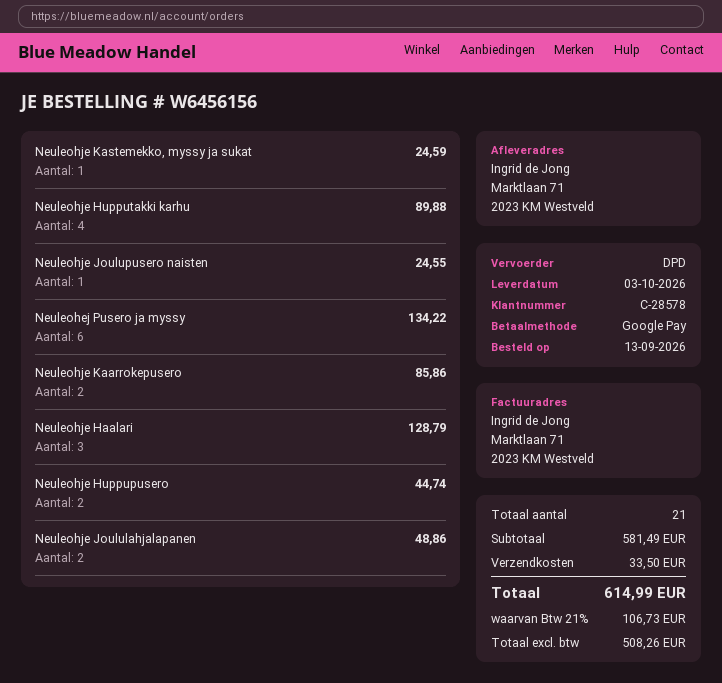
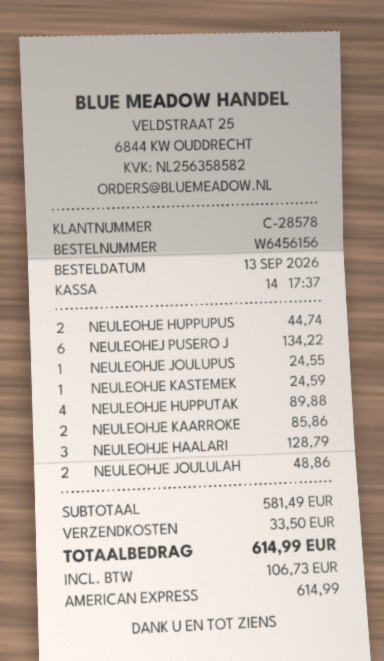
payment method: Google Pay -> American Express

